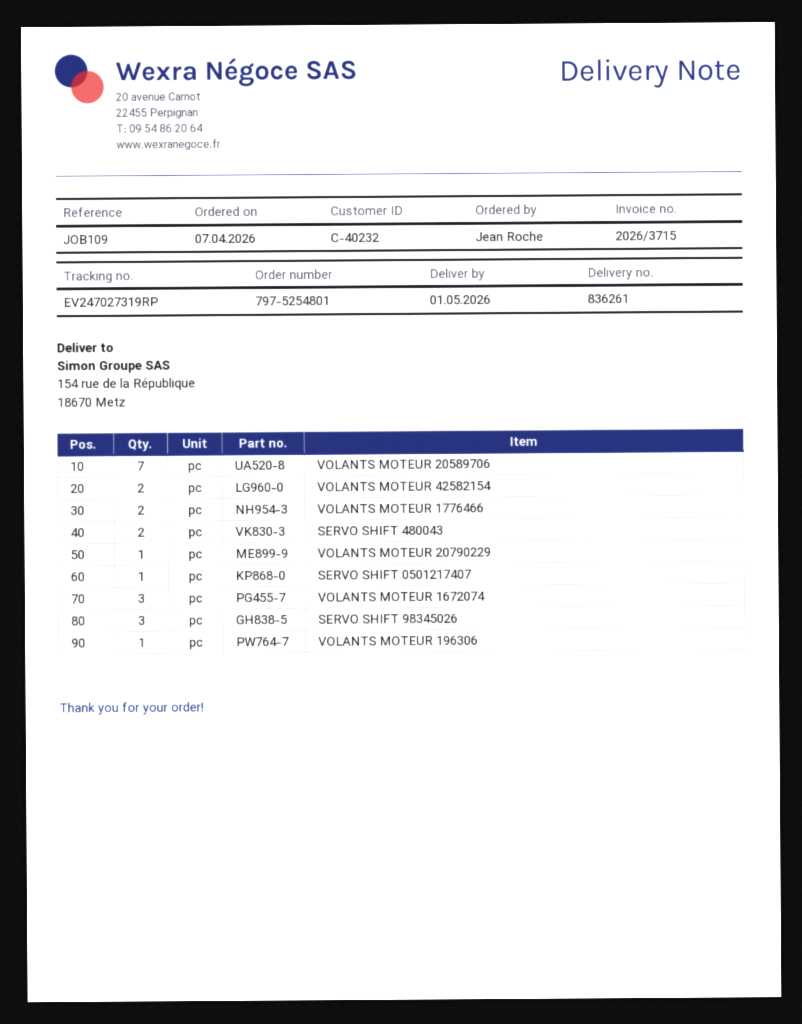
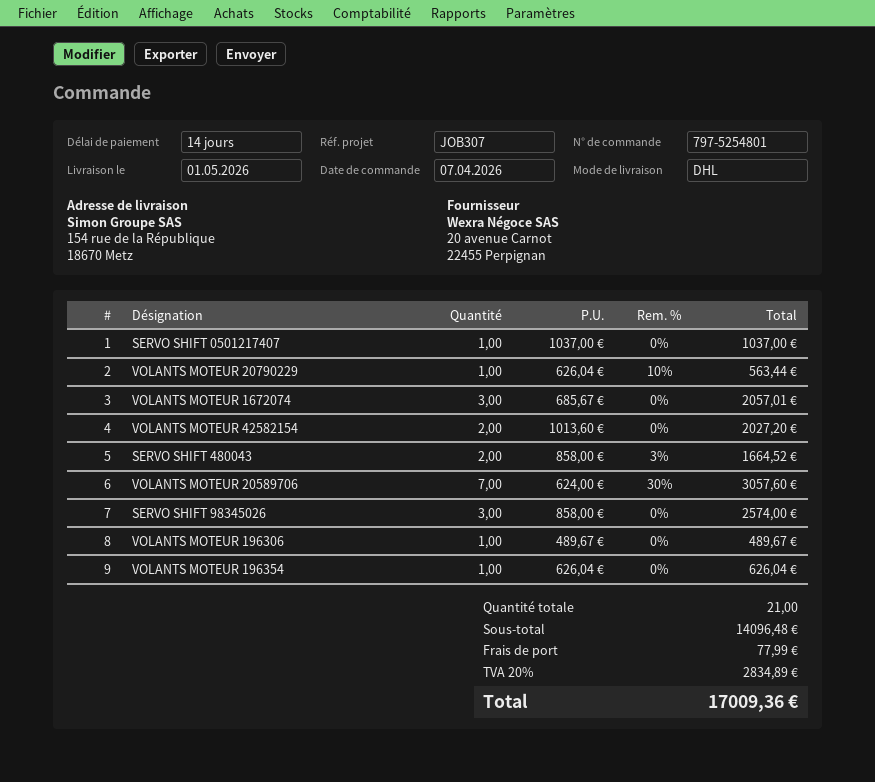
reference: JOB109 -> JOB307
VOLANTS MOTEUR 1776466: 2 -> none
VOLANTS MOTEUR 196354: none -> 1

